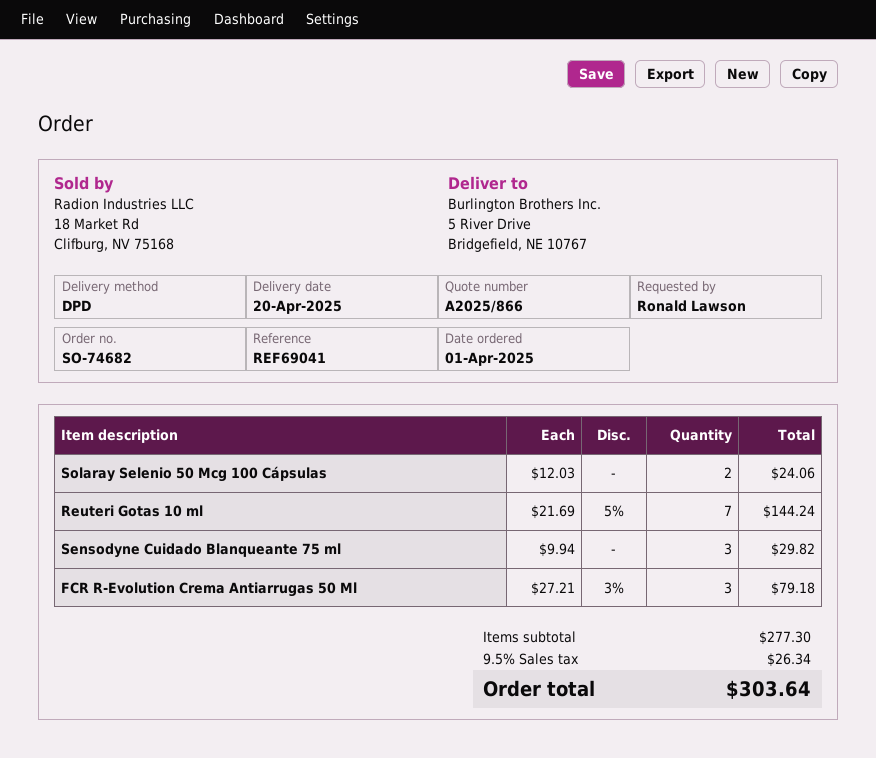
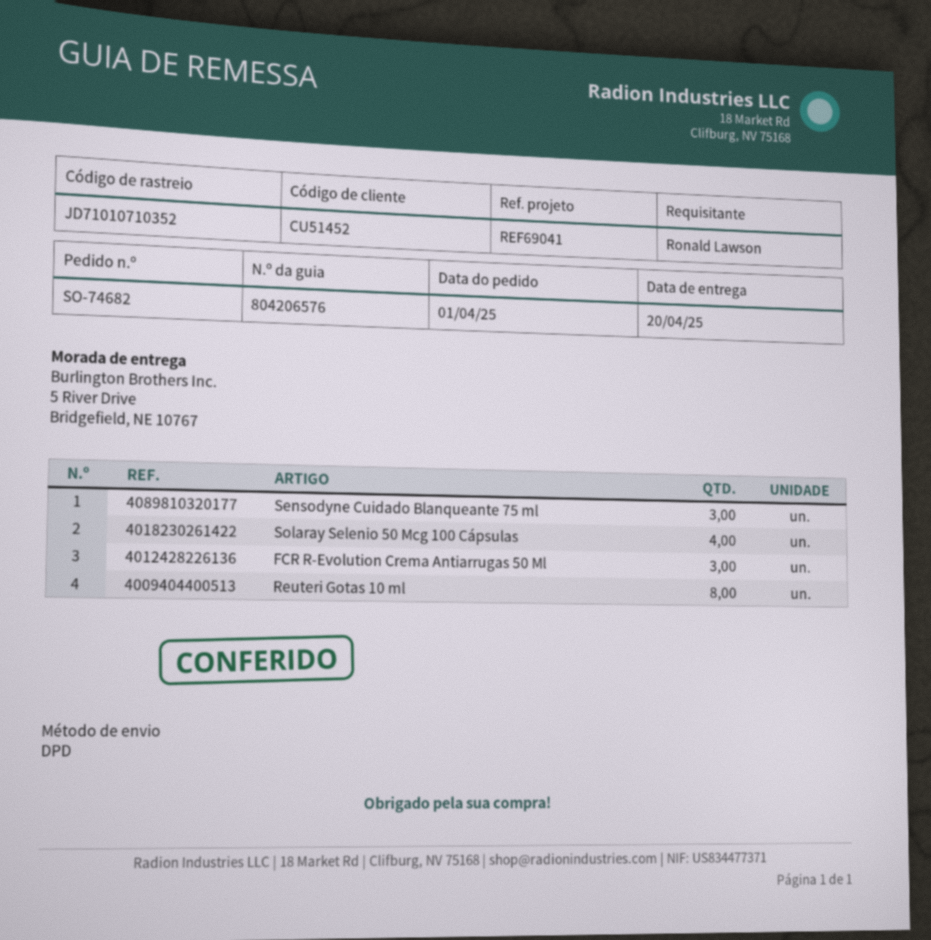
Solaray Selenio 50 Mcg 100 Cápsulas: 2 -> 4
Reuteri Gotas 10 ml: 7 -> 8

